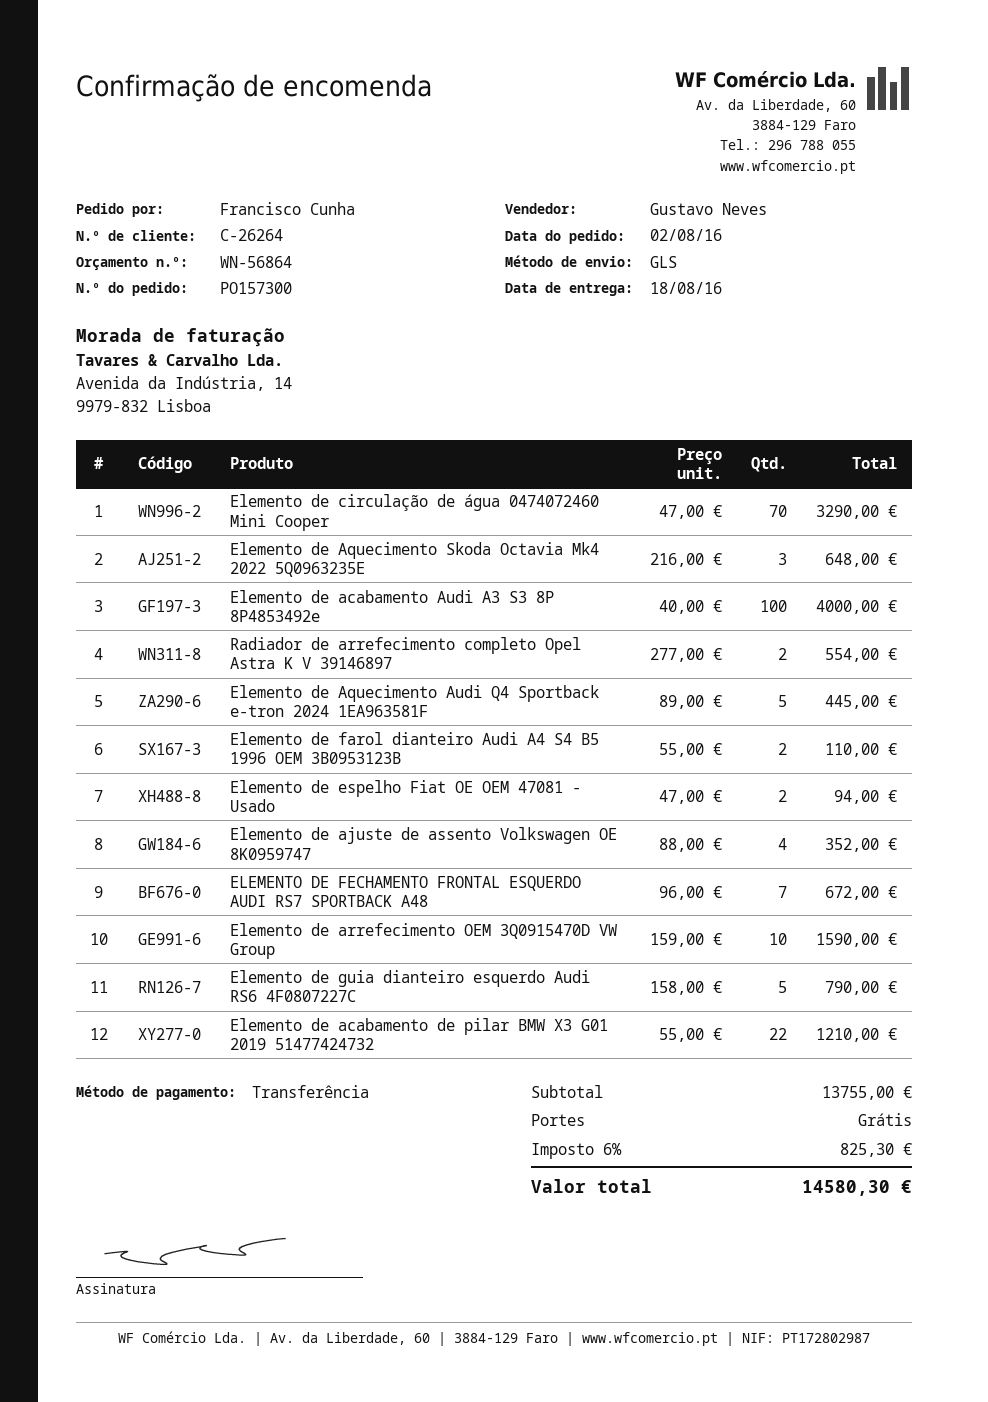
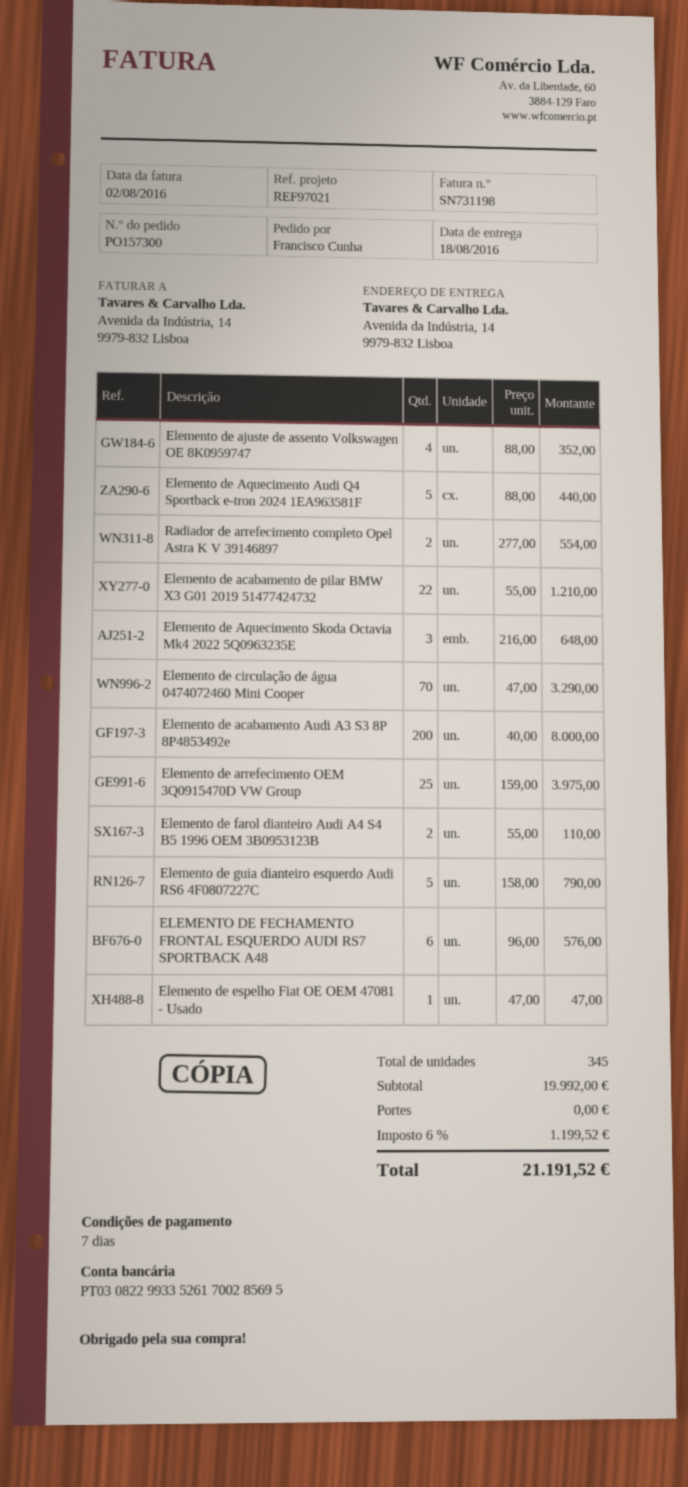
Elemento de acabamento Audi A3 S3 8P 8P4853492e: 100 x 40.00 = 4000.00 -> 200 x 40.00 = 8000.00
Elemento de Aquecimento Audi Q4 Sportback e-tron 2024 1EA963581F: 5 x 89.00 = 445.00 -> 5 x 88.00 = 440.00
Elemento de espelho Fiat OE OEM 47081 - Usado: 2 x 47.00 = 94.00 -> 1 x 47.00 = 47.00
ELEMENTO DE FECHAMENTO FRONTAL ESQUERDO AUDI RS7 SPORTBACK A48: 7 x 96.00 = 672.00 -> 6 x 96.00 = 576.00
Elemento de arrefecimento OEM 3Q0915470D VW Group: 10 x 159.00 = 1590.00 -> 25 x 159.00 = 3975.00
subtotal: 13755.00 -> 19992.00
tax: 6% = 825.30 -> 6% = 1199.52
total: 14580.30 -> 21191.52

